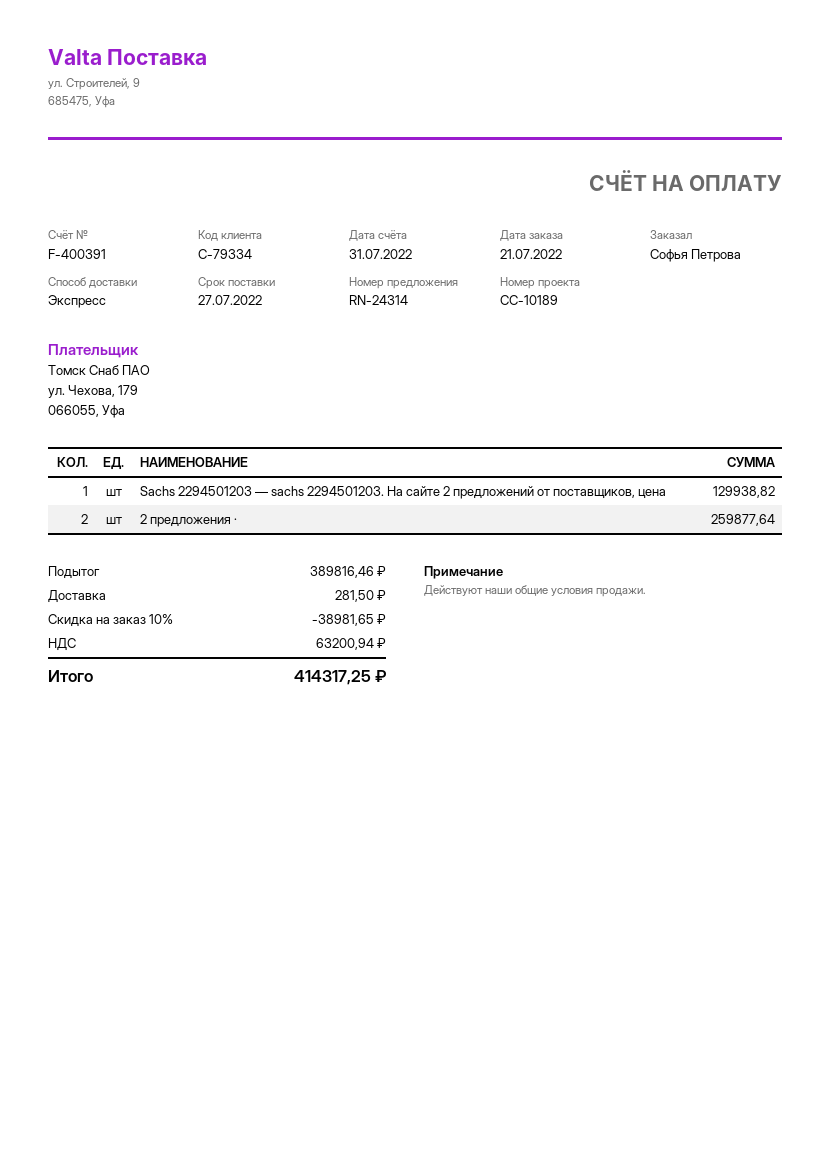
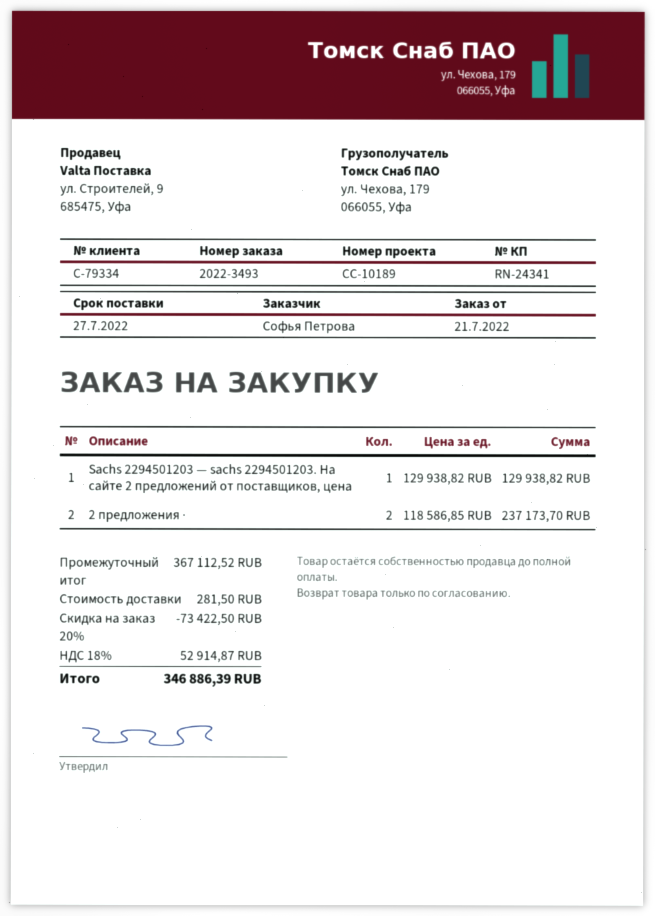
quote number: RN-24314 -> RN-24341
2 предложения ·: 2 for 259877.64 -> 2 for 237173.70
subtotal: 389816.46 -> 367112.52
discount: 10% = 38981.65 -> 20% = 73422.50
tax: 63200.94 -> 52914.87
total: 414317.25 -> 346886.39

